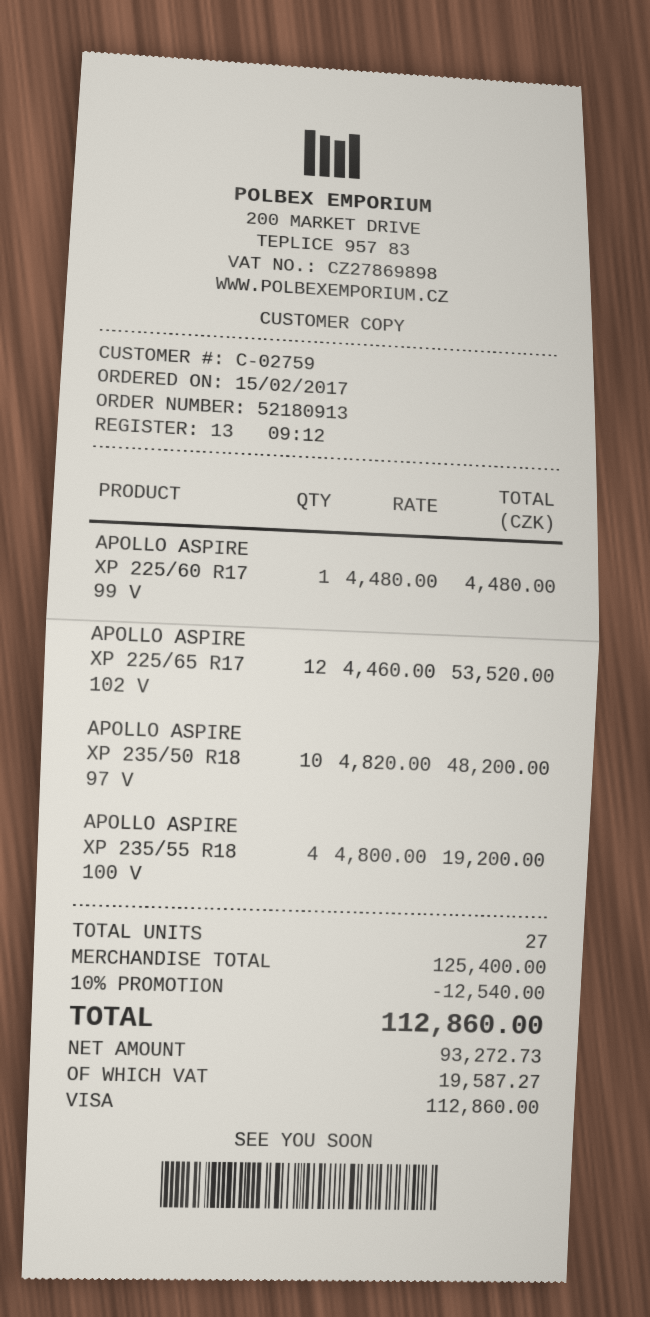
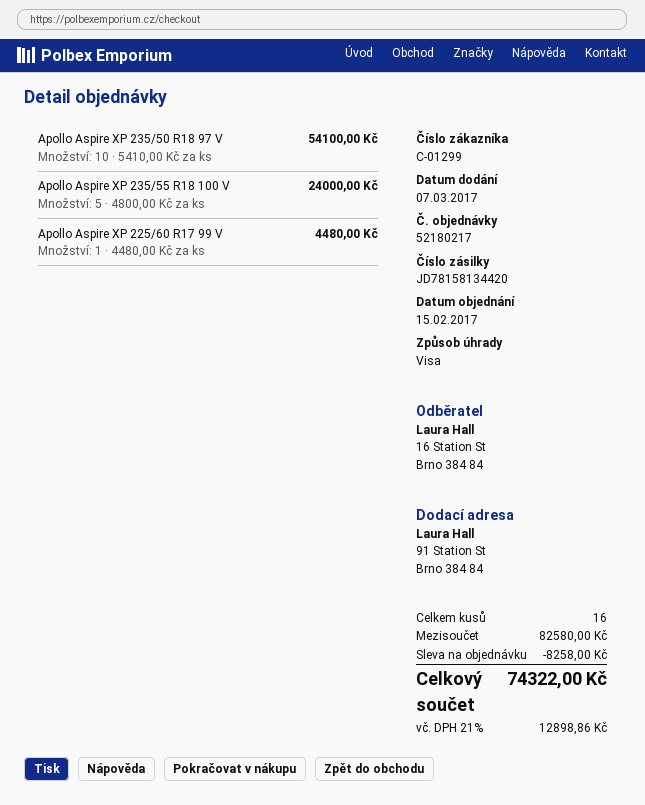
order number: 52180913 -> 52180217
customer number: C-02759 -> C-01299
APOLLO ASPIRE XP 225/65 R17 102 V: 12 x 4460.00 = 53520.00 -> none
APOLLO ASPIRE XP 235/50 R18 97 V: 10 x 4820.00 = 48200.00 -> 10 x 5410.00 = 54100.00
APOLLO ASPIRE XP 235/55 R18 100 V: 4 x 4800.00 = 19200.00 -> 5 x 4800.00 = 24000.00
total quantity: 27 -> 16
subtotal: 125400.00 -> 82580.00
discount: 12540.00 -> 8258.00
tax: 19587.27 -> 12898.86
total: 112860.00 -> 74322.00

